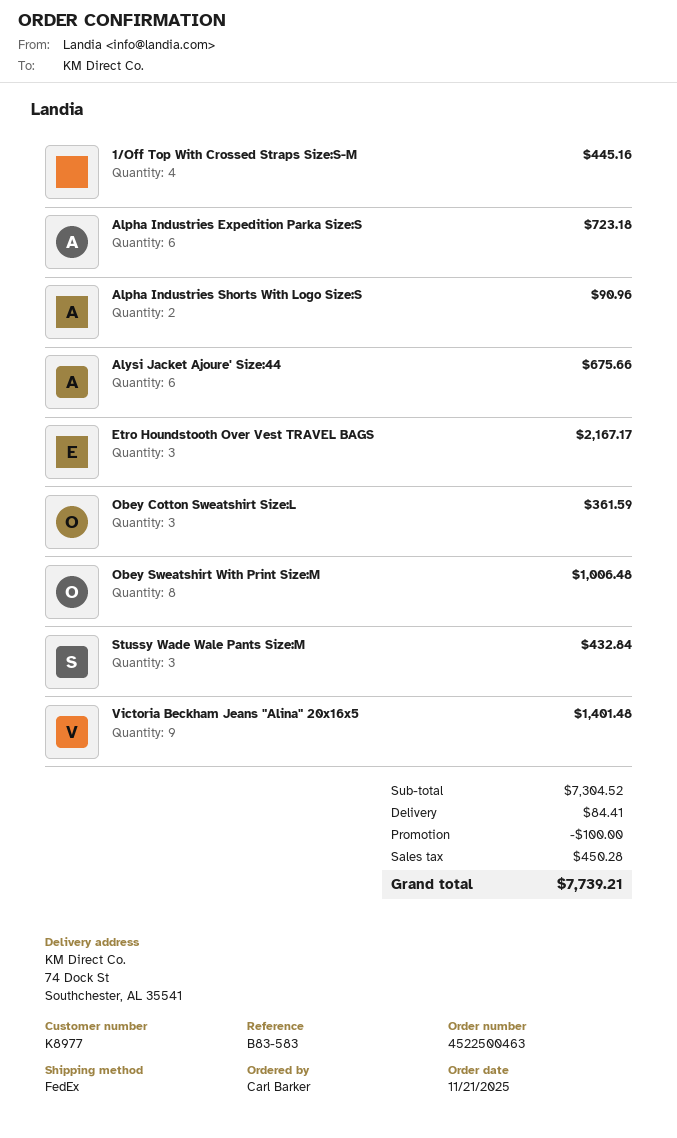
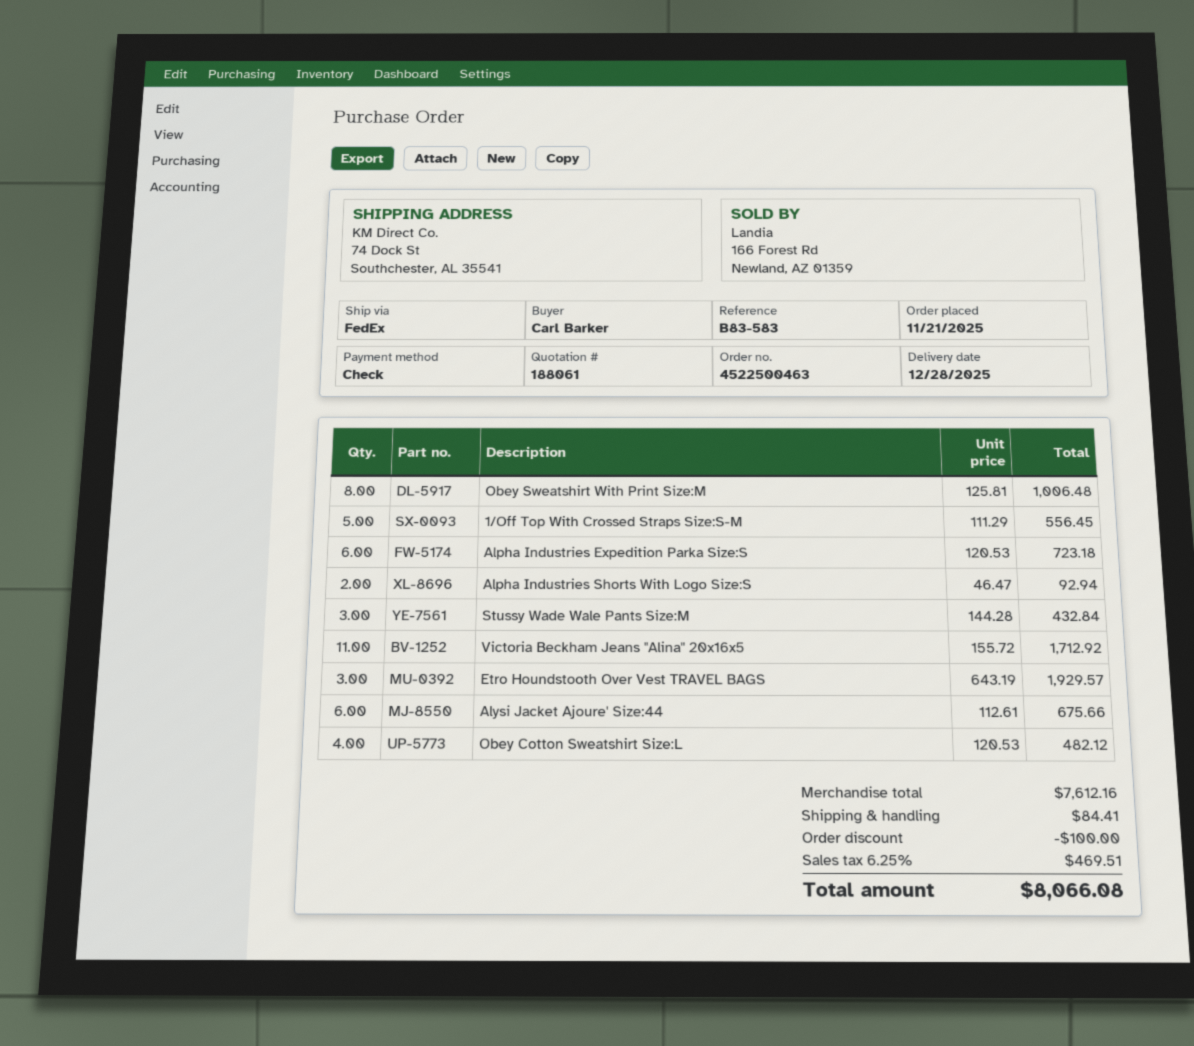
1/Off Top With Crossed Straps Size:S-M: 4 for 445.16 -> 5 for 556.45
Alpha Industries Shorts With Logo Size:S: 2 for 90.96 -> 2 for 92.94
Etro Houndstooth Over Vest TRAVEL BAGS: 3 for 2167.17 -> 3 for 1929.57
Obey Cotton Sweatshirt Size:L: 3 for 361.59 -> 4 for 482.12
Victoria Beckham Jeans "Alina" 20x16x5: 9 for 1401.48 -> 11 for 1712.92
subtotal: 7304.52 -> 7612.16
tax: 450.28 -> 469.51
total: 7739.21 -> 8066.08

